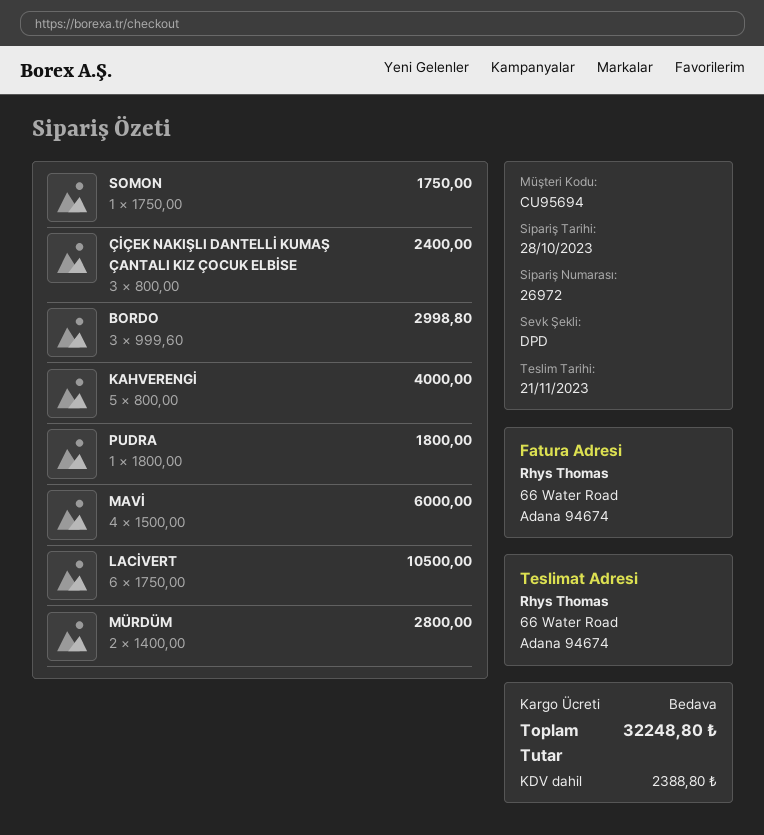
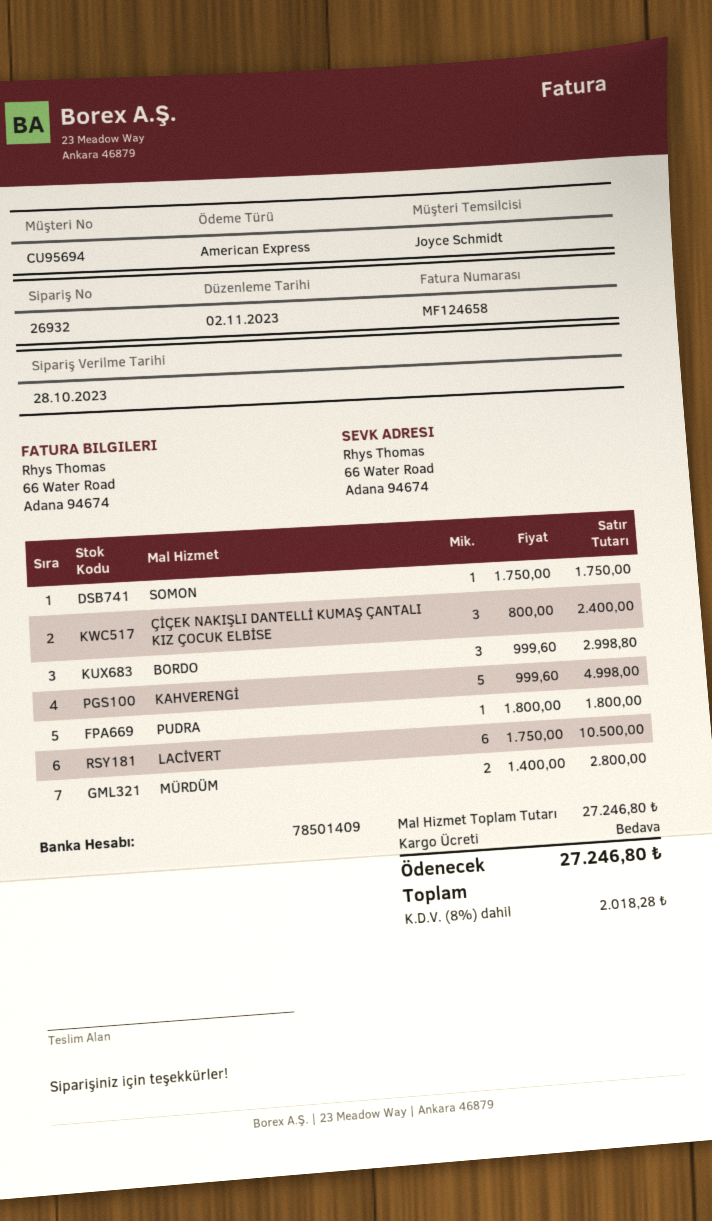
order number: 26972 -> 26932
KAHVERENGİ: 5 x 800.00 = 4000.00 -> 5 x 999.60 = 4998.00
MAVİ: 4 x 1500.00 = 6000.00 -> none
tax: 2388.80 -> 2018.28
total: 32248.80 -> 27246.80

